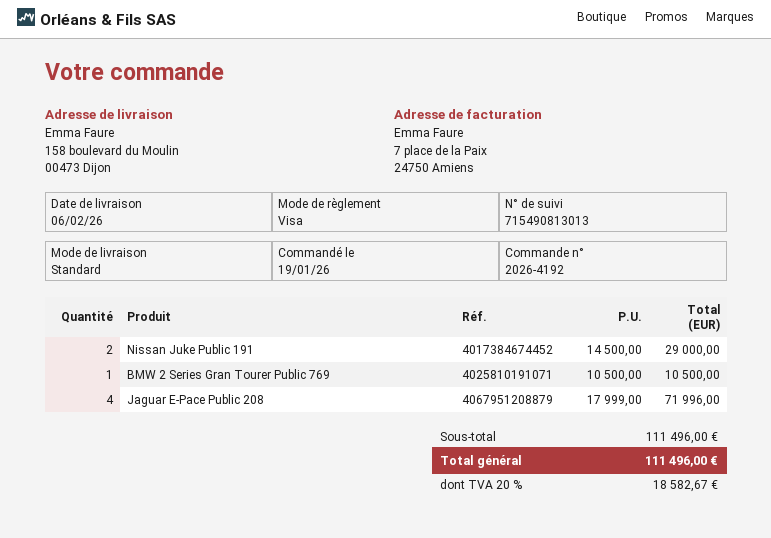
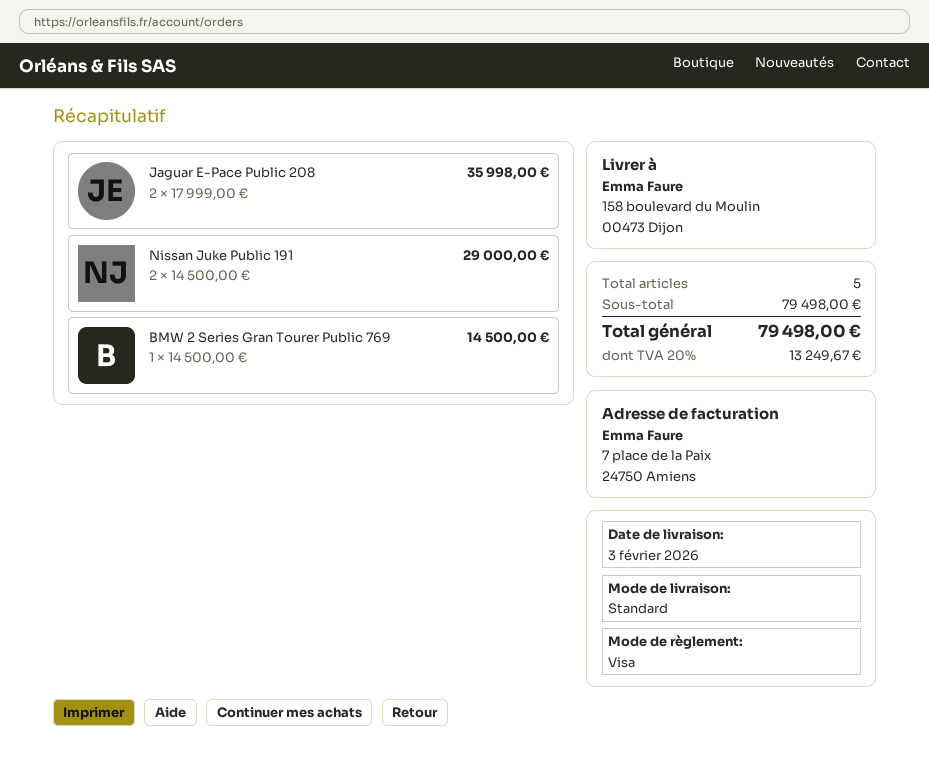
delivery date: 2026-02-06 -> 2026-02-03
BMW 2 Series Gran Tourer Public 769: 1 x 10500.00 = 10500.00 -> 1 x 14500.00 = 14500.00
Jaguar E-Pace Public 208: 4 x 17999.00 = 71996.00 -> 2 x 17999.00 = 35998.00
subtotal: 111496.00 -> 79498.00
tax: 20% = 18582.67 -> 20% = 13249.67
total: 111496.00 -> 79498.00

